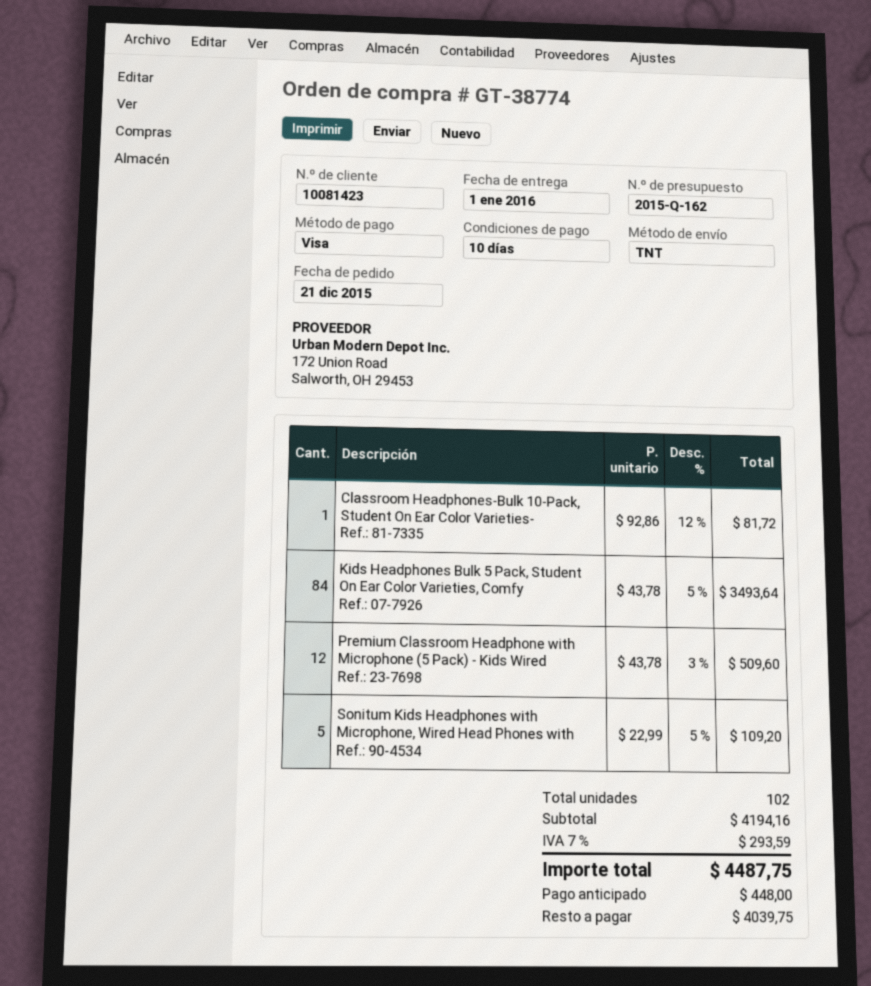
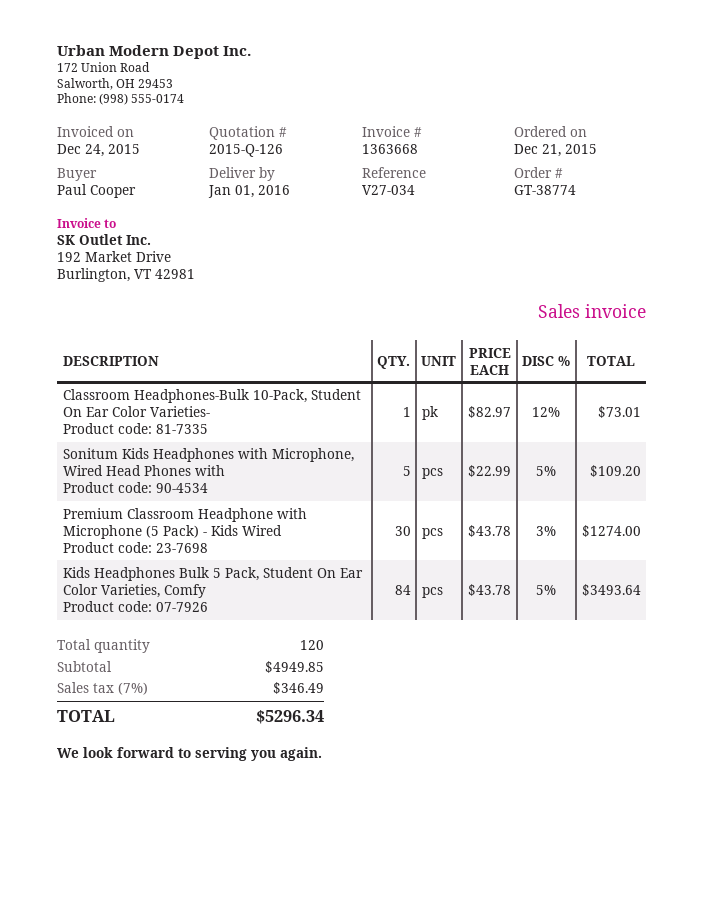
quote number: 2015-Q-162 -> 2015-Q-126
Classroom Headphones-Bulk 10-Pack, Student On Ear Color Varieties-: 1 x 92.86 - 12% = 81.72 -> 1 x 82.97 - 12% = 73.01
Premium Classroom Headphone with Microphone (5 Pack) - Kids Wired: 12 x 43.78 - 3% = 509.60 -> 30 x 43.78 - 3% = 1274.00
total quantity: 102 -> 120
subtotal: 4194.16 -> 4949.85
tax: 7% = 293.59 -> 7% = 346.49
total: 4487.75 -> 5296.34

